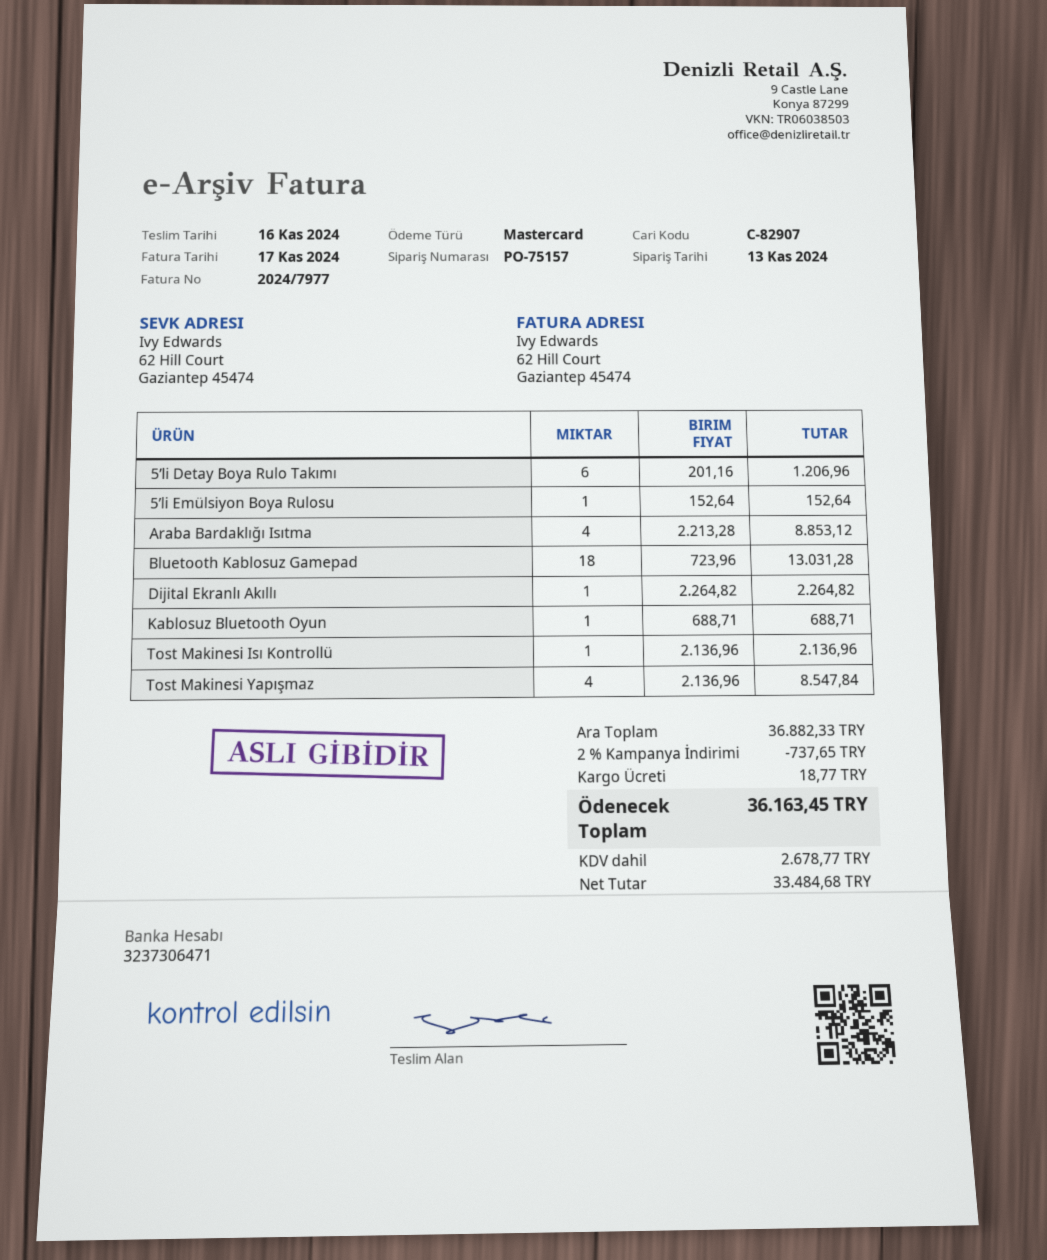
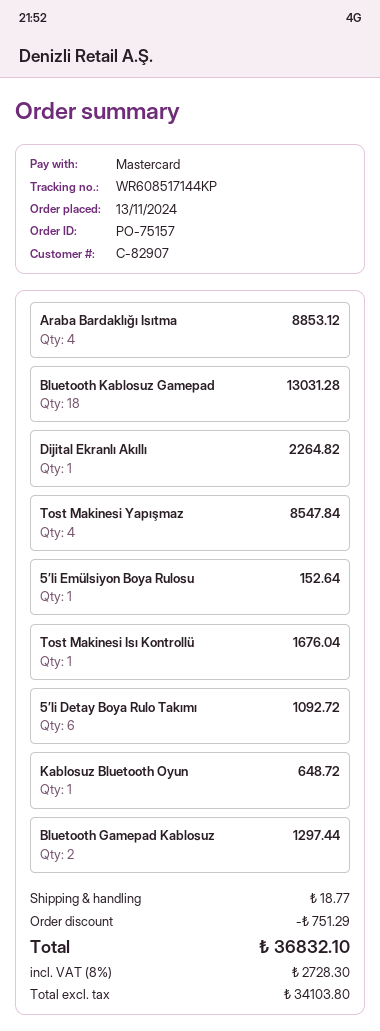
5’li Detay Boya Rulo Takımı: 6 for 1206.96 -> 6 for 1092.72
Kablosuz Bluetooth Oyun: 1 for 688.71 -> 1 for 648.72
Tost Makinesi Isı Kontrollü: 1 for 2136.96 -> 1 for 1676.04
Bluetooth Gamepad Kablosuz: none -> 2 for 1297.44
discount: 737.65 -> 751.29
net: 33484.68 -> 34103.80
tax: 2678.77 -> 2728.30
total: 36163.45 -> 36832.10

